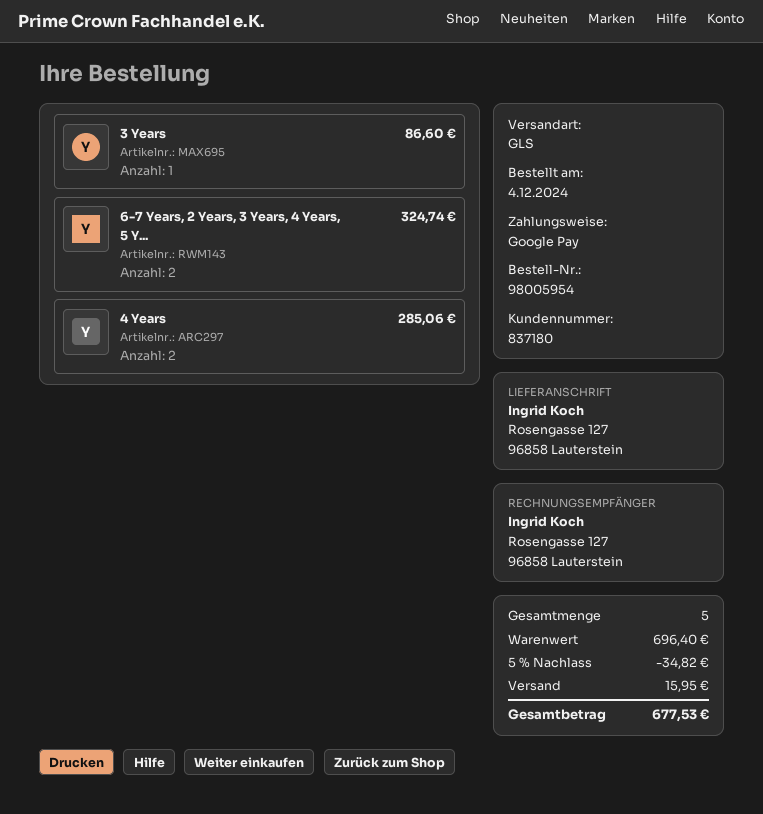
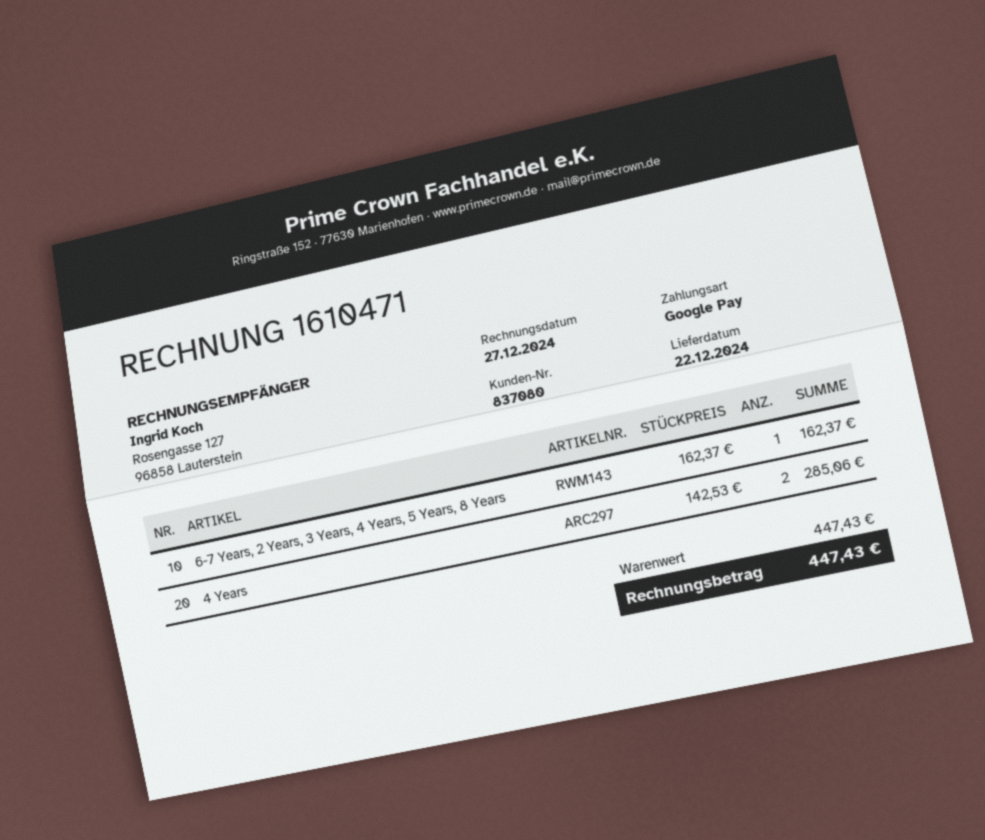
customer number: 837180 -> 837080
3 Years: 1 for 86.60 -> none
6-7 Years, 2 Years, 3 Years, 4 Years, 5 Y...: 2 for 324.74 -> 1 for 162.37
subtotal: 696.40 -> 447.43
discount: 5% = 34.82 -> none
shipping: 15.95 -> none
total: 677.53 -> 447.43

